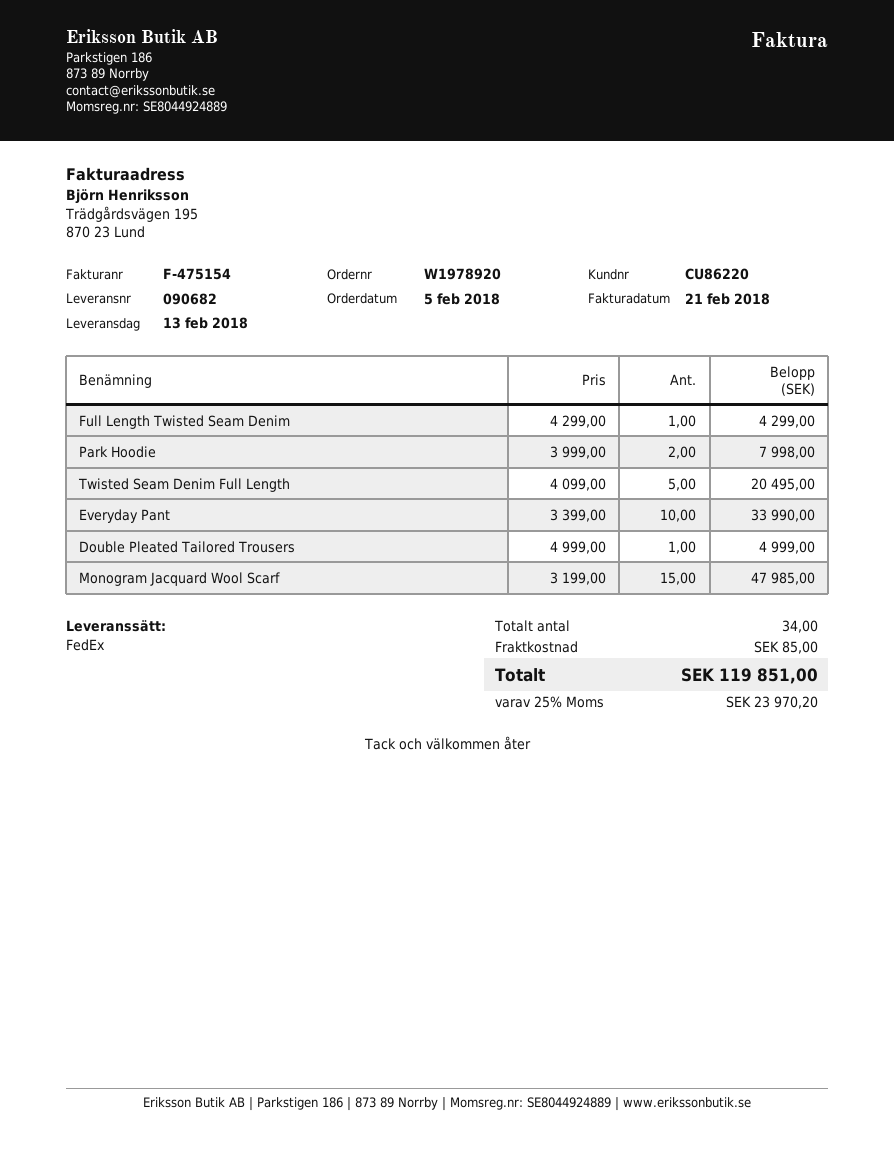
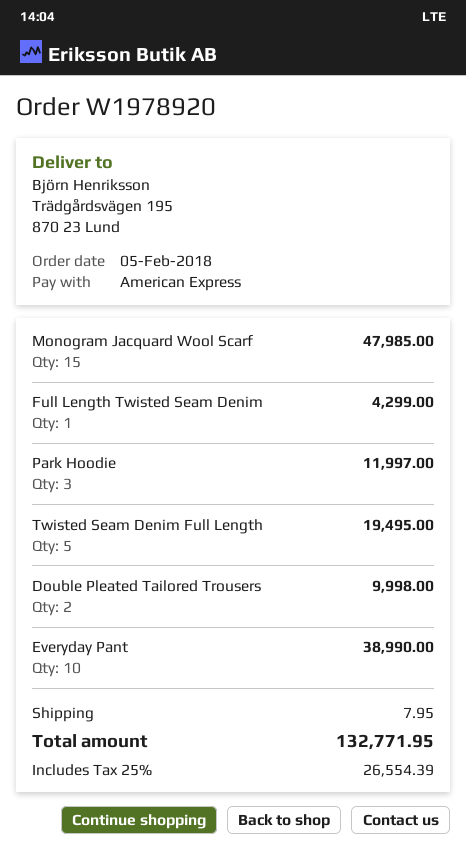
Park Hoodie: 2 for 7998.00 -> 3 for 11997.00
Twisted Seam Denim Full Length: 5 for 20495.00 -> 5 for 19495.00
Everyday Pant: 10 for 33990.00 -> 10 for 38990.00
Double Pleated Tailored Trousers: 1 for 4999.00 -> 2 for 9998.00
shipping: 85.00 -> 7.95
tax: 25% = 23970.20 -> 25% = 26554.39
total: 119851.00 -> 132771.95

